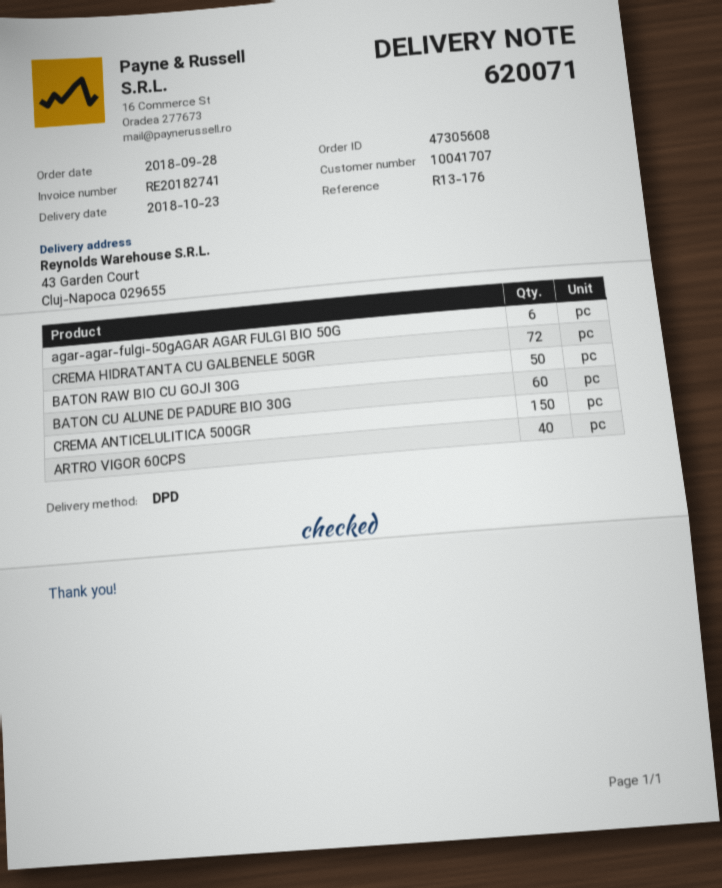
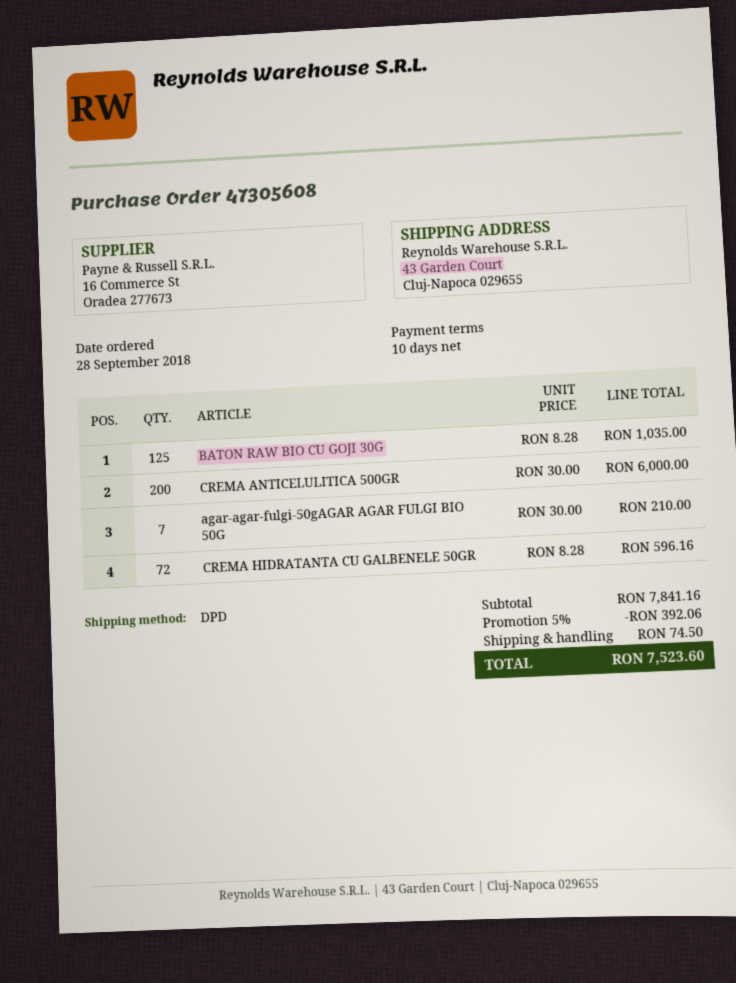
agar-agar-fulgi-50gAGAR AGAR FULGI BIO 50G: 6 -> 7
BATON RAW BIO CU GOJI 30G: 50 -> 125
BATON CU ALUNE DE PADURE BIO 30G: 60 -> none
CREMA ANTICELULITICA 500GR: 150 -> 200
ARTRO VIGOR 60CPS: 40 -> none

